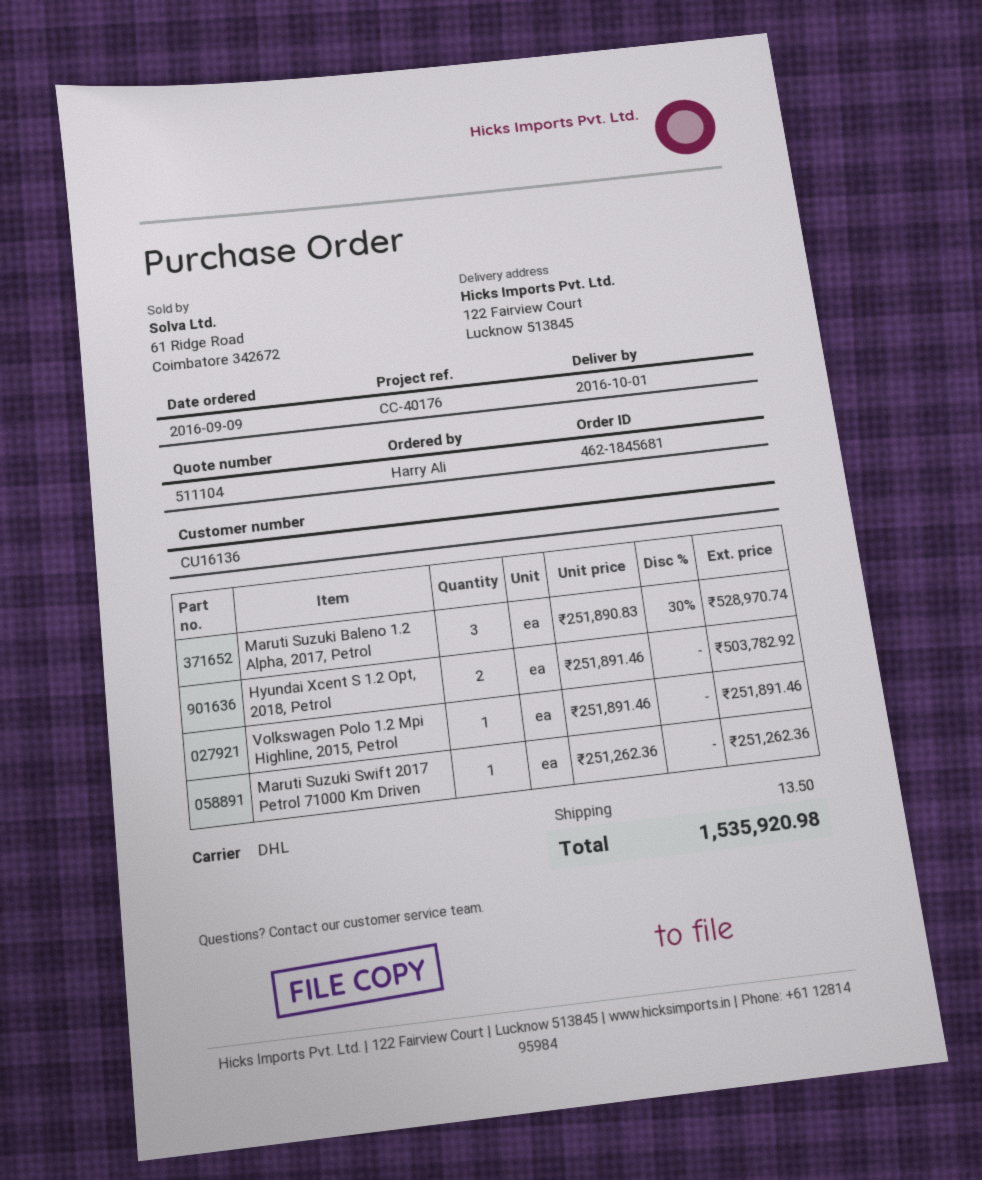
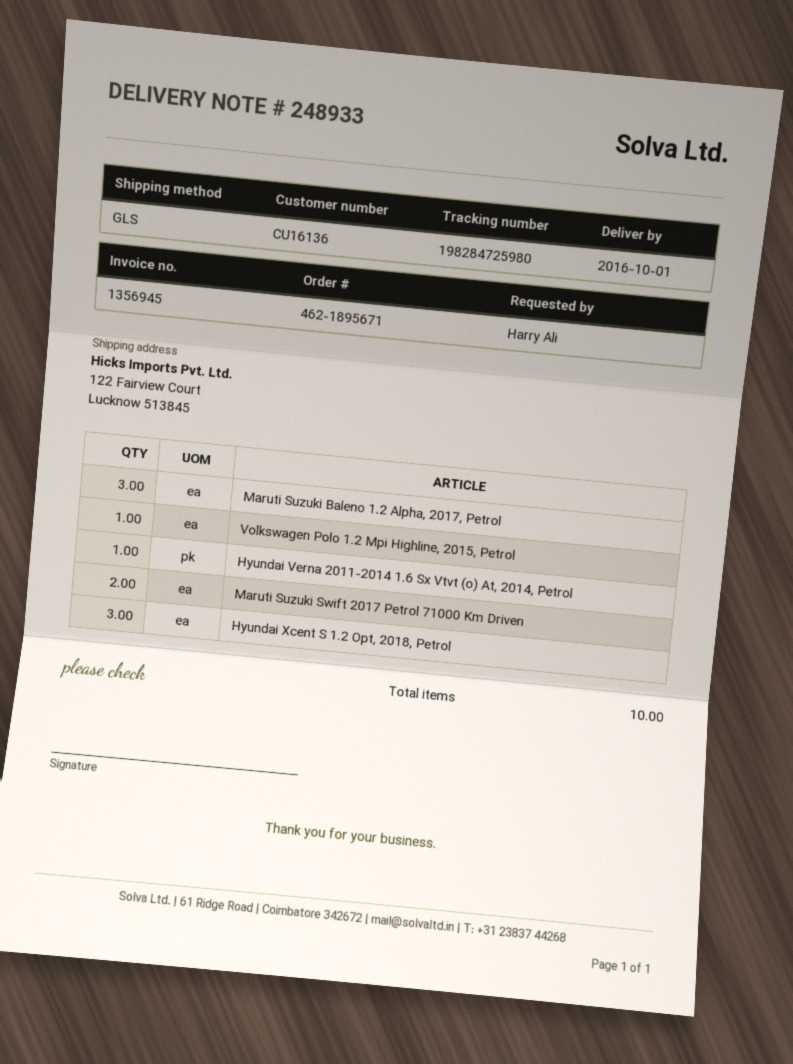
order number: 462-1845681 -> 462-1895671
shipping method: DHL -> GLS
Hyundai Xcent S 1.2 Opt, 2018, Petrol: 2 -> 3
Maruti Suzuki Swift 2017 Petrol 71000 Km Driven: 1 -> 2
Hyundai Verna 2011-2014 1.6 Sx Vtvt (o) At, 2014, Petrol: none -> 1

